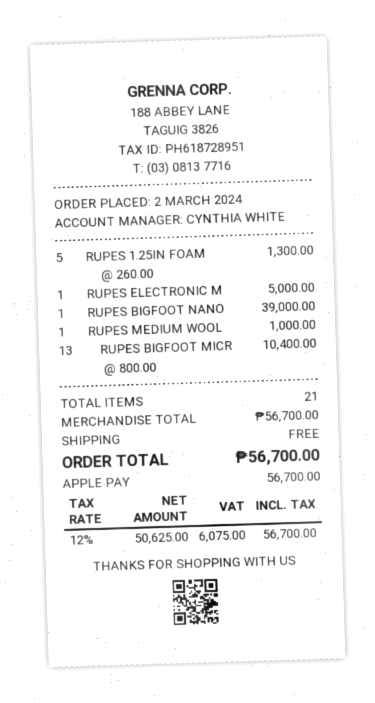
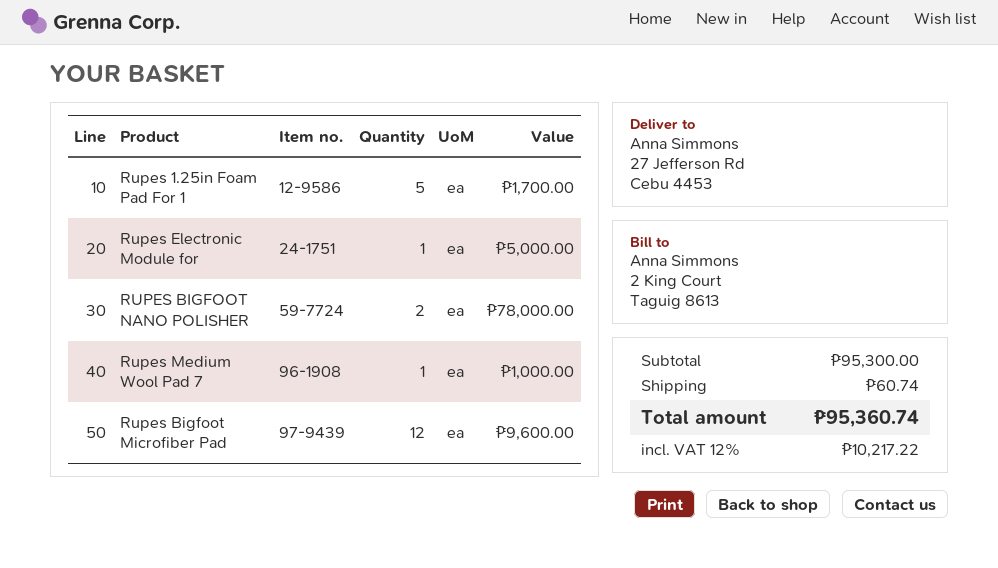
RUPES 1.25IN FOAM: 5 for 1300.00 -> 5 for 1700.00
RUPES BIGFOOT NANO: 1 for 39000.00 -> 2 for 78000.00
RUPES BIGFOOT MICR: 13 for 10400.00 -> 12 for 9600.00
subtotal: 56700.00 -> 95300.00
shipping: 0.00 -> 60.74
tax: 12% = 6075.00 -> 12% = 10217.22
total: 56700.00 -> 95360.74

